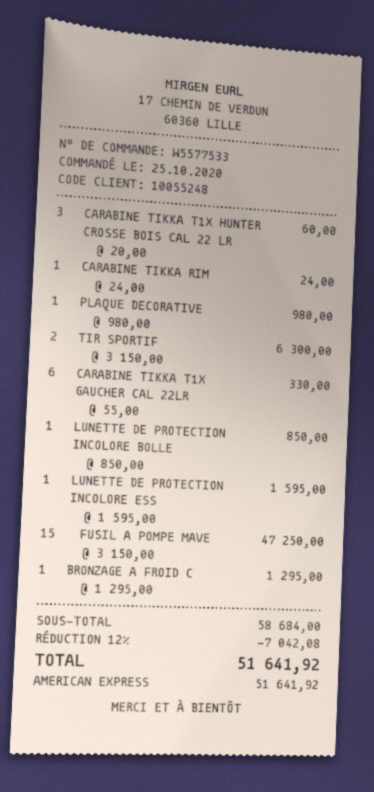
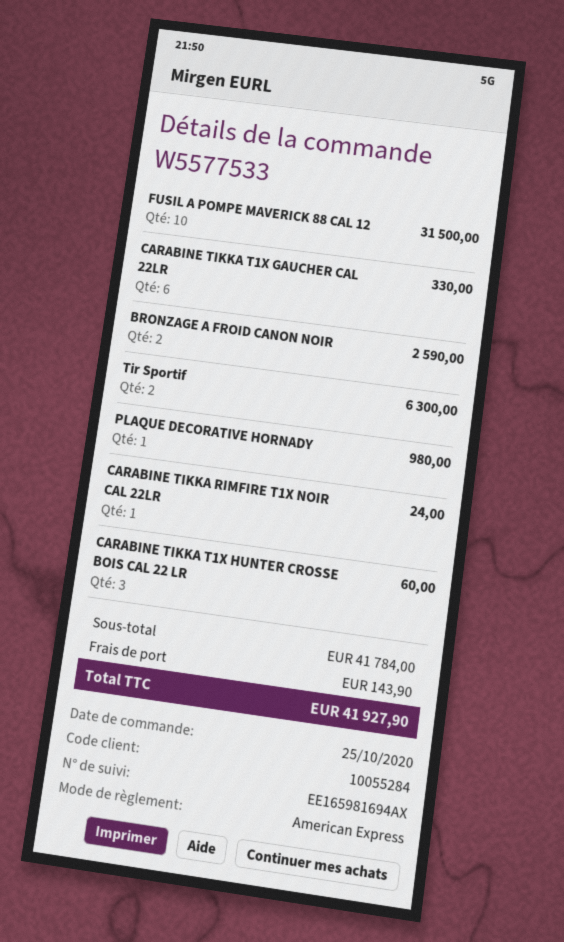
customer number: 10055248 -> 10055284
LUNETTE DE PROTECTION INCOLORE BOLLE: 1 for 850.00 -> none
LUNETTE DE PROTECTION INCOLORE ESS: 1 for 1595.00 -> none
FUSIL A POMPE MAVE: 15 for 47250.00 -> 10 for 31500.00
BRONZAGE A FROID C: 1 for 1295.00 -> 2 for 2590.00
subtotal: 58684.00 -> 41784.00
discount: 12% = 7042.08 -> none
shipping: none -> 143.90
total: 51641.92 -> 41927.90

